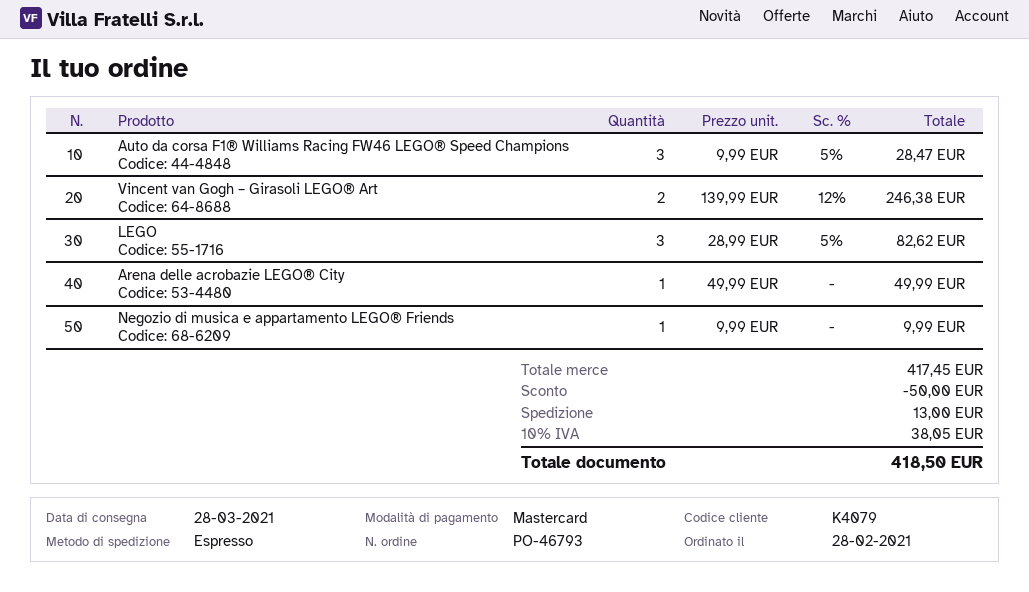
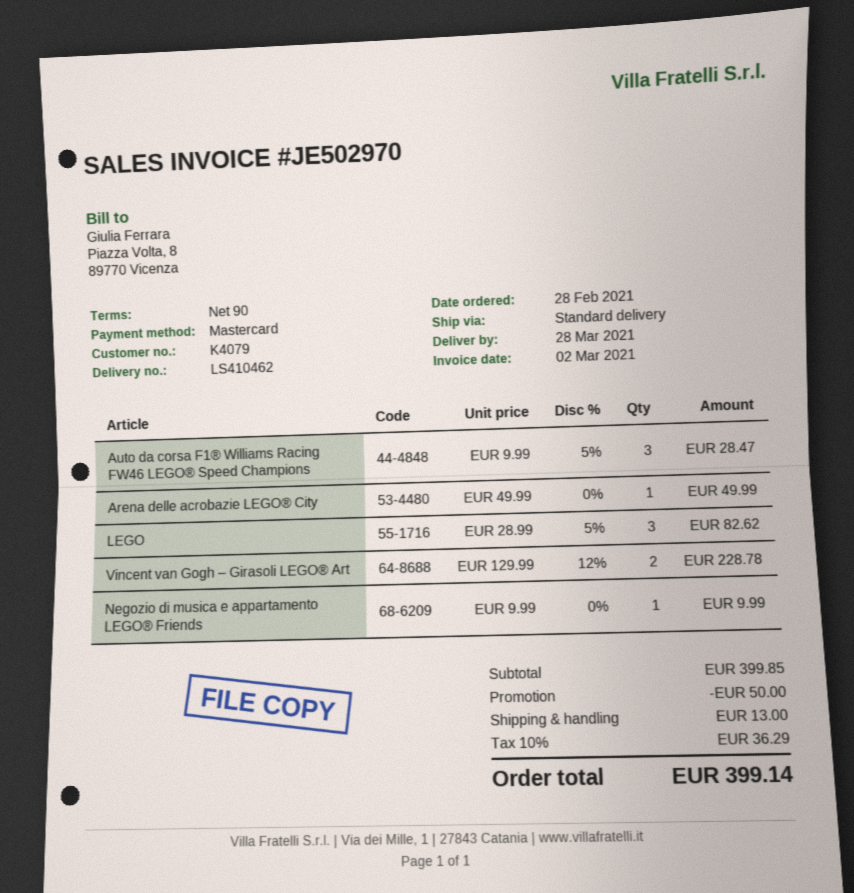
shipping method: express -> standard
Vincent van Gogh – Girasoli LEGO® Art: 2 x 139.99 - 12% = 246.38 -> 2 x 129.99 - 12% = 228.78
subtotal: 417.45 -> 399.85
tax: 10% = 38.05 -> 10% = 36.29
total: 418.50 -> 399.14

